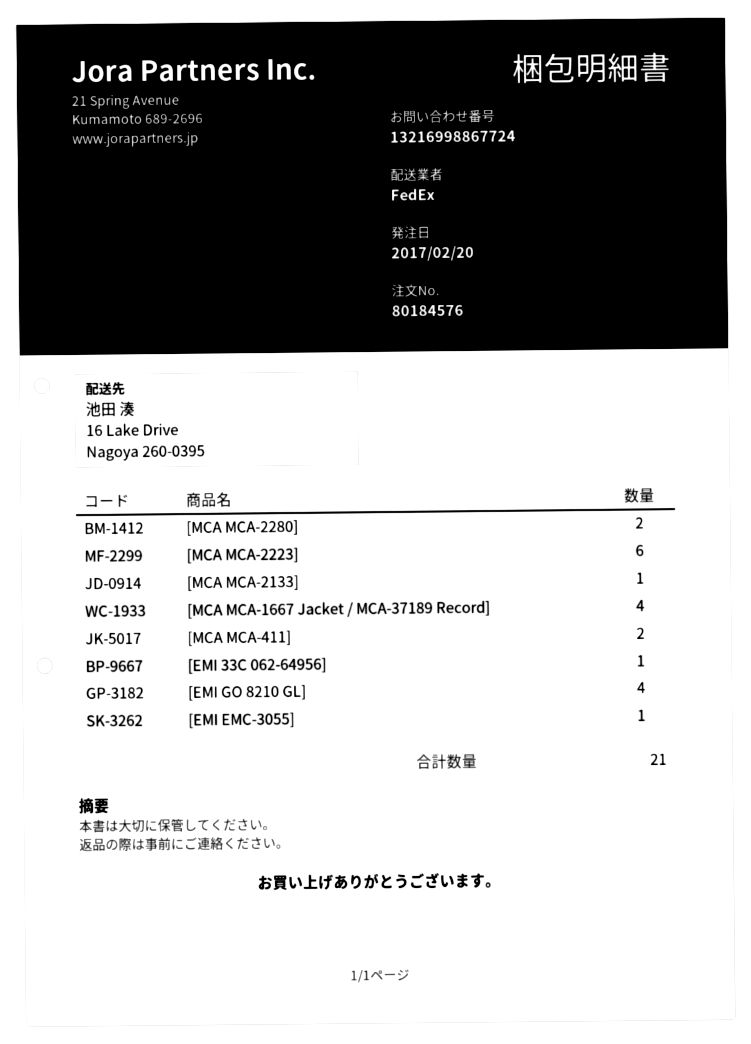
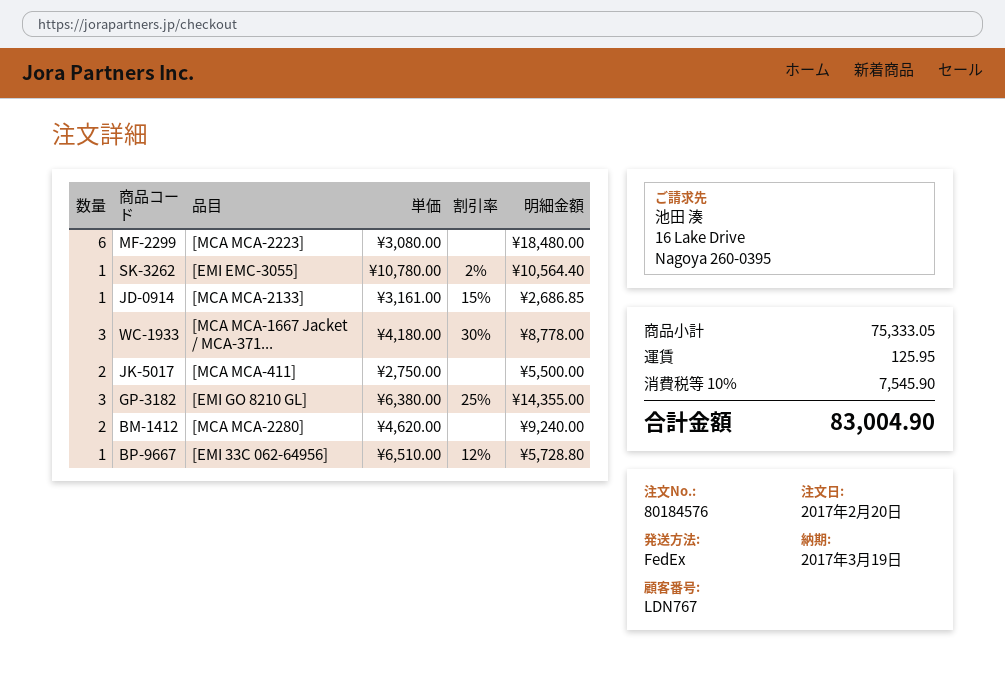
[MCA MCA-1667 Jacket / MCA-37189 Record]: 4 -> 3
[EMI GO 8210 GL]: 4 -> 3

